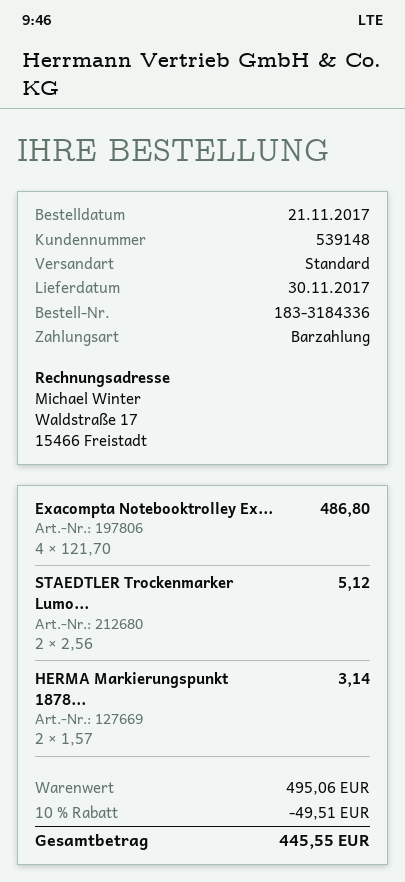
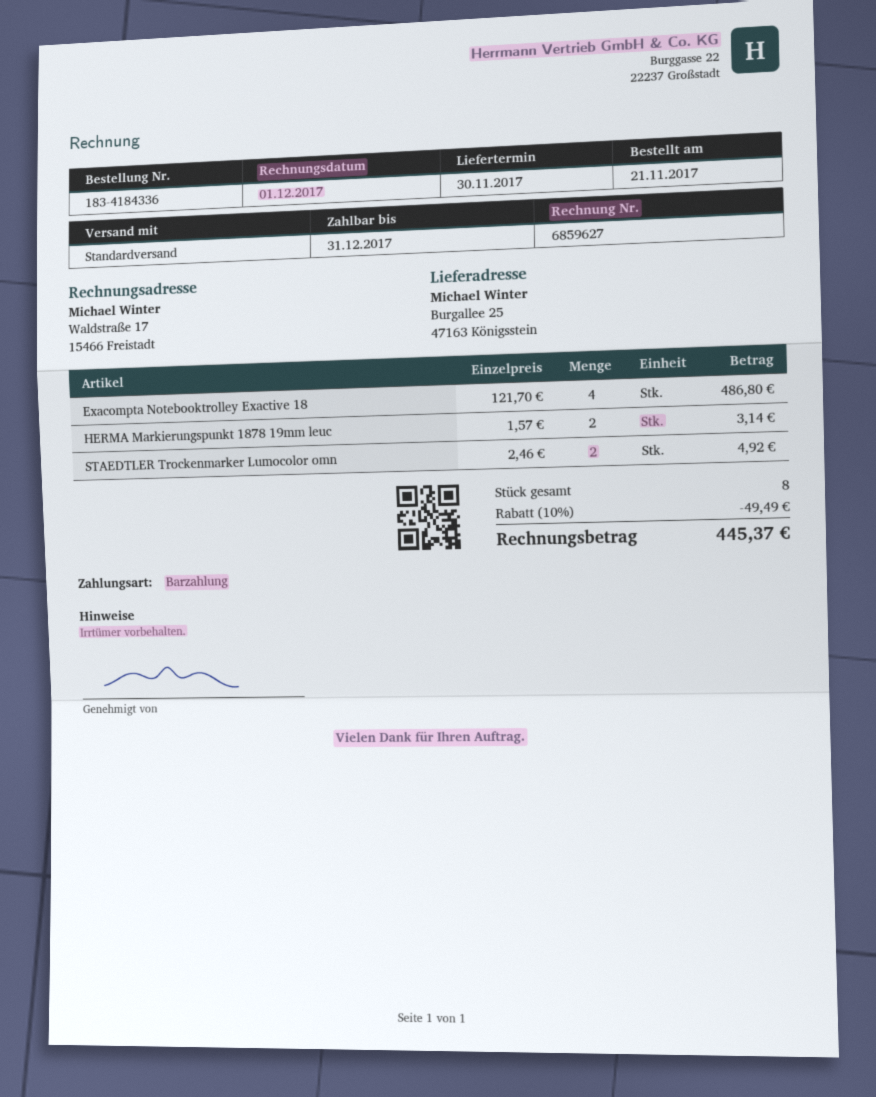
order number: 183-3184336 -> 183-4184336
STAEDTLER Trockenmarker Lumo...: 2 x 2.56 = 5.12 -> 2 x 2.46 = 4.92
discount: 10% = 49.51 -> 10% = 49.49
total: 445.55 -> 445.37

